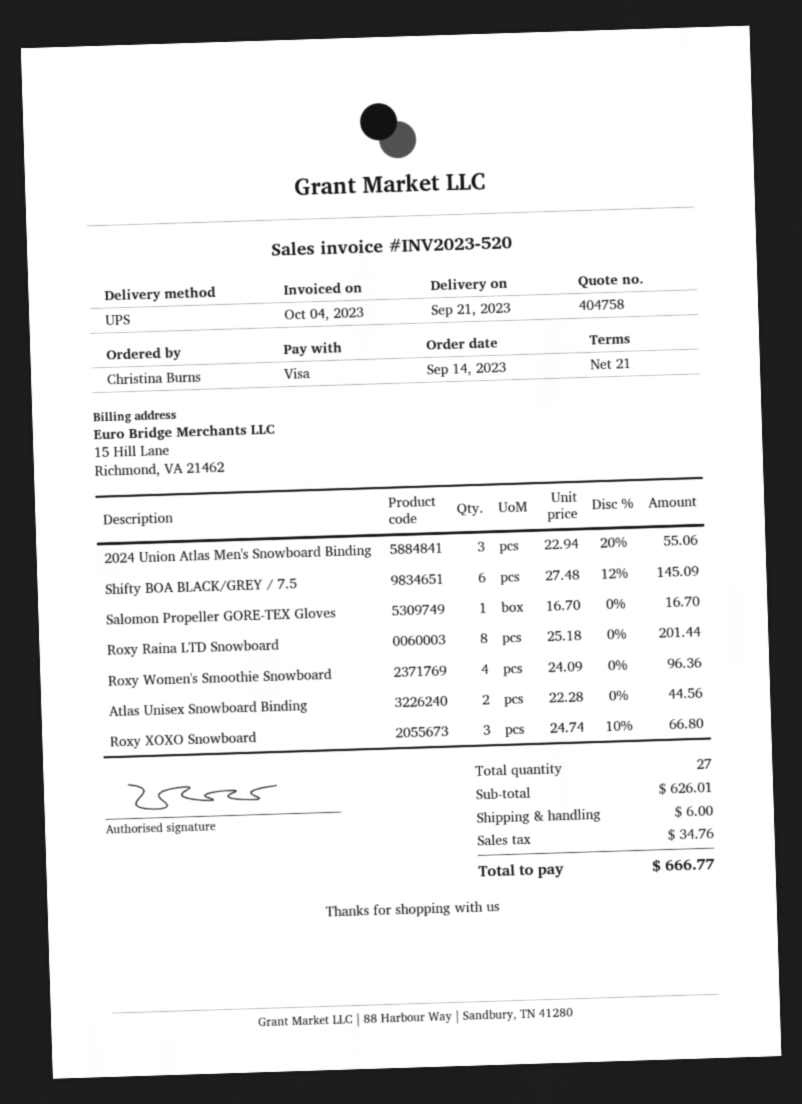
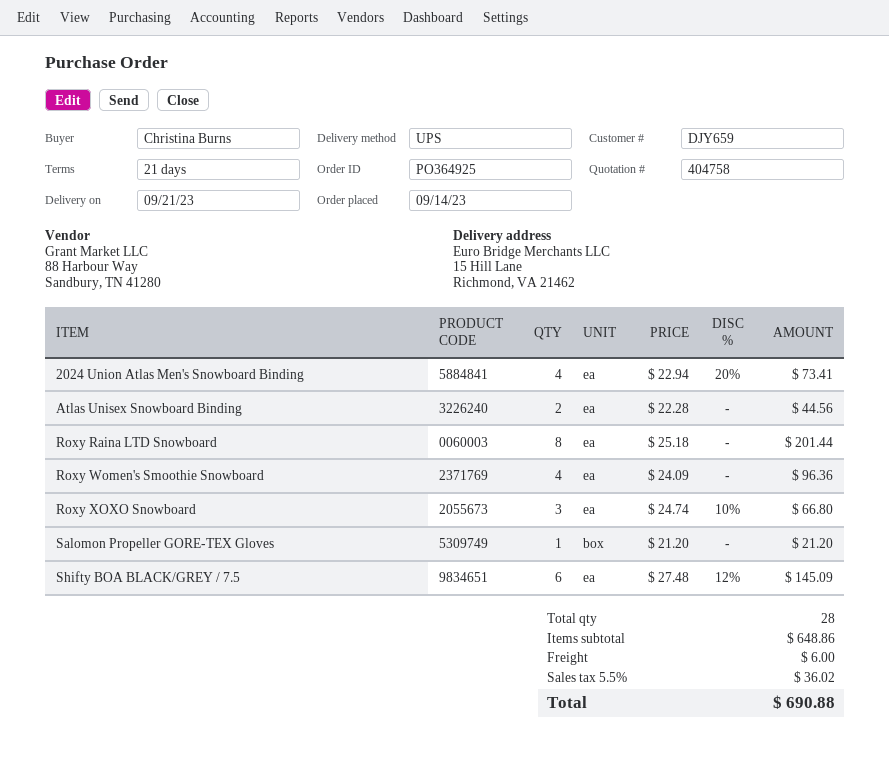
2024 Union Atlas Men's Snowboard Binding: 3 x 22.94 - 20% = 55.06 -> 4 x 22.94 - 20% = 73.41
Salomon Propeller GORE-TEX Gloves: 1 x 16.70 = 16.70 -> 1 x 21.20 = 21.20
total quantity: 27 -> 28
subtotal: 626.01 -> 648.86
tax: 34.76 -> 36.02
total: 666.77 -> 690.88

